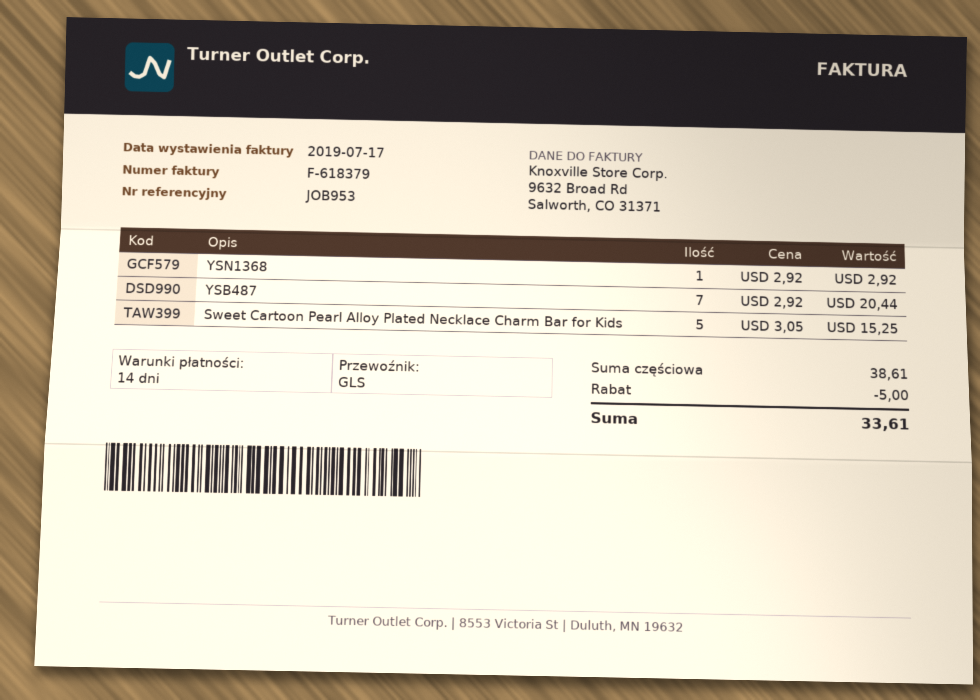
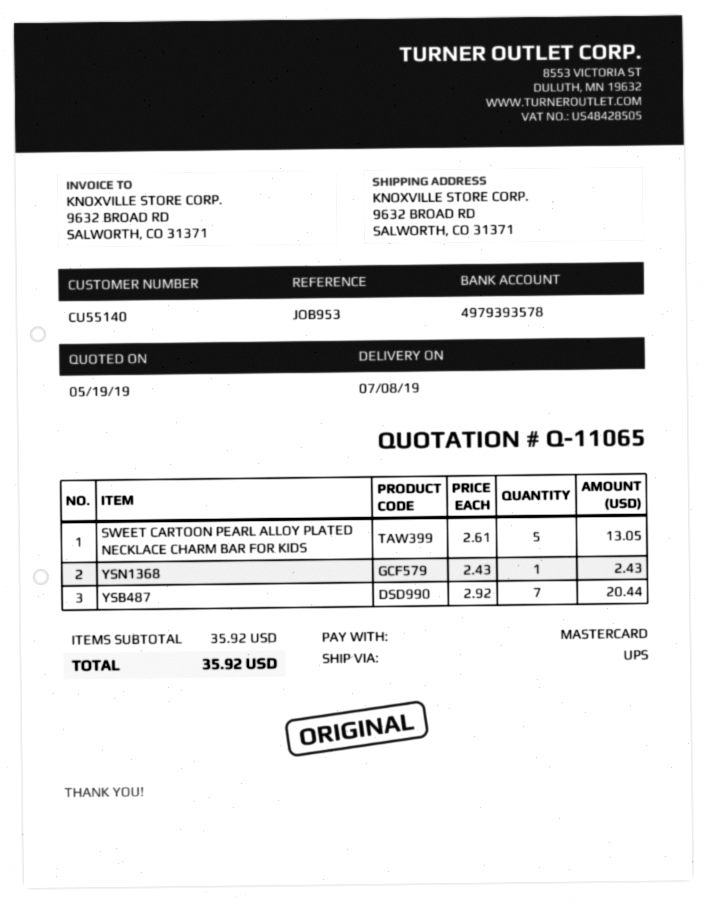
shipping method: GLS -> UPS
YSN1368: 1 x 2.92 = 2.92 -> 1 x 2.43 = 2.43
Sweet Cartoon Pearl Alloy Plated Necklace Charm Bar for Kids: 5 x 3.05 = 15.25 -> 5 x 2.61 = 13.05
subtotal: 38.61 -> 35.92
discount: 5.00 -> none
total: 33.61 -> 35.92

